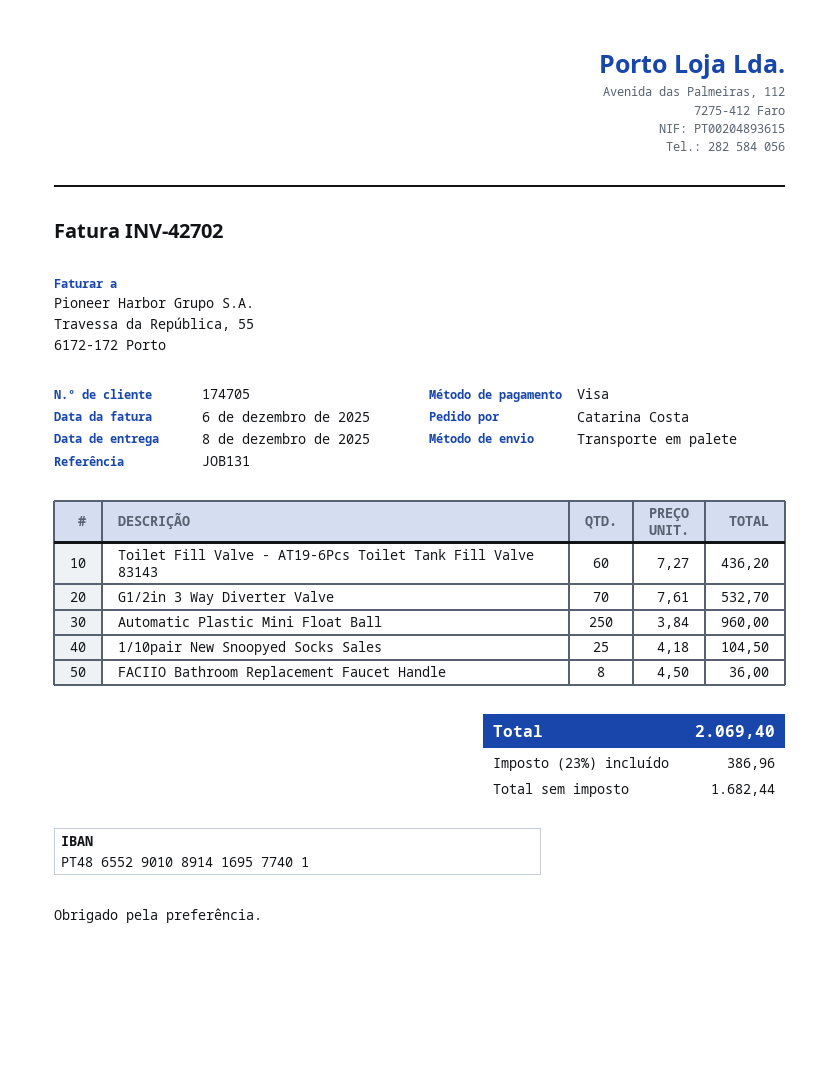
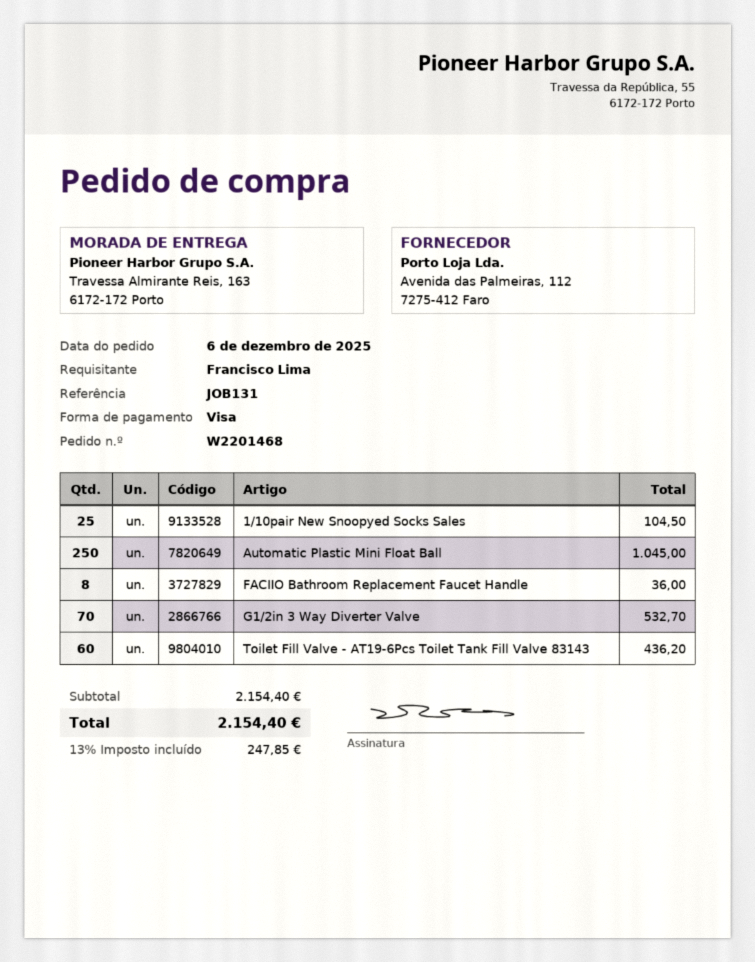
ordered by: Catarina Costa -> Francisco Lima
Automatic Plastic Mini Float Ball: 250 for 960.00 -> 250 for 1045.00
tax: 23% = 386.96 -> 13% = 247.85
total: 2069.40 -> 2154.40

